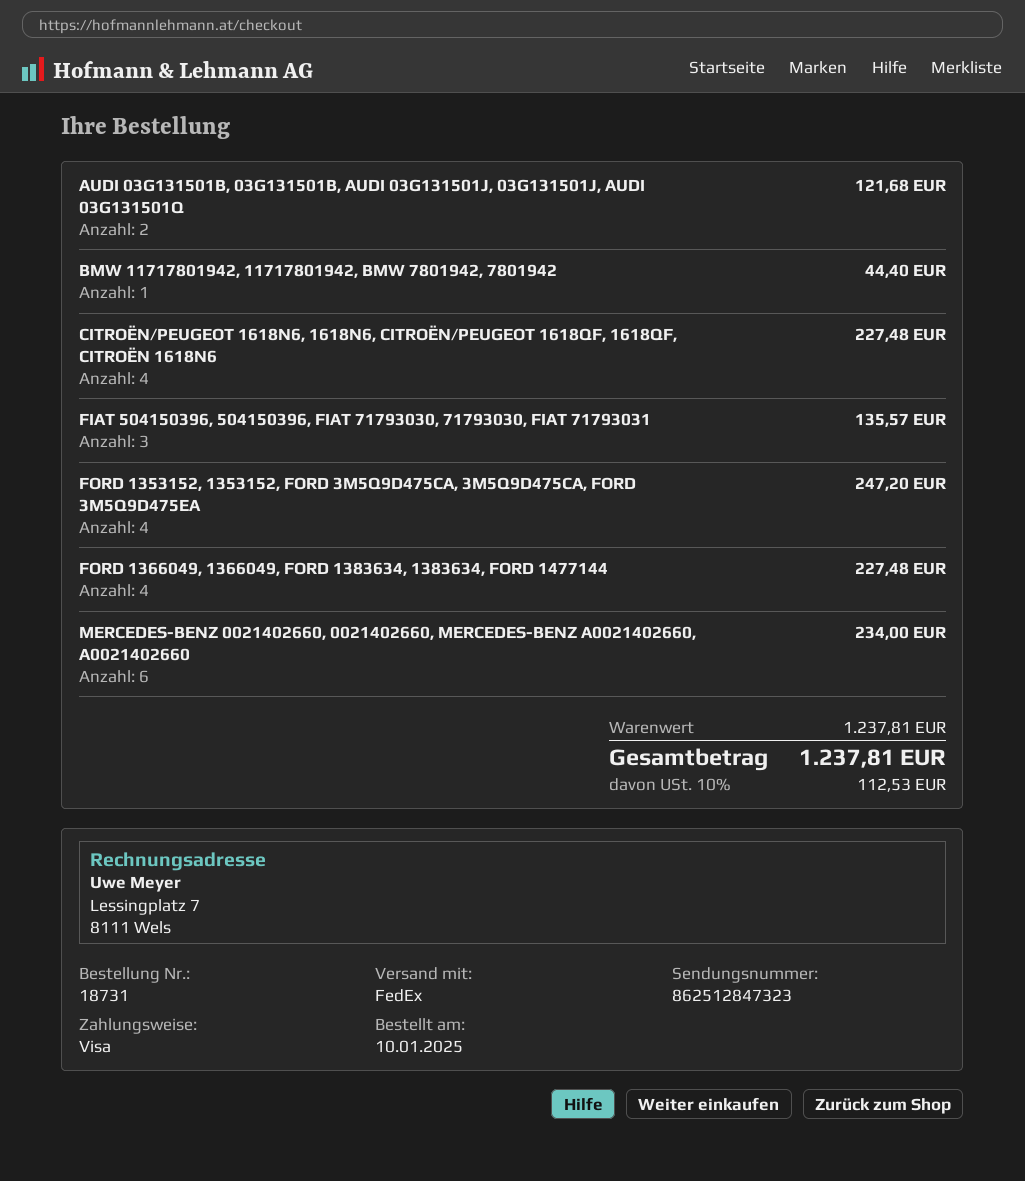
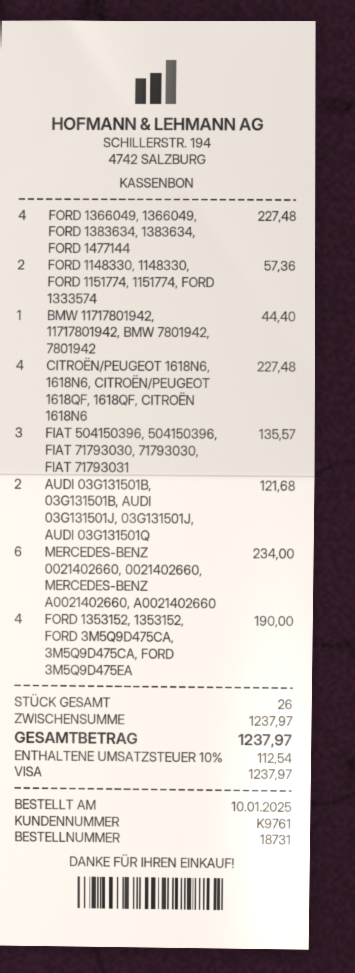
FORD 1353152, 1353152, FORD 3M5Q9D475CA, 3M5Q9D475CA, FORD 3M5Q9D475EA: 4 for 247.20 -> 4 for 190.00
FORD 1148330, 1148330, FORD 1151774, 1151774, FORD 1333574: none -> 2 for 57.36
subtotal: 1237.81 -> 1237.97
tax: 10% = 112.53 -> 10% = 112.54
total: 1237.81 -> 1237.97

